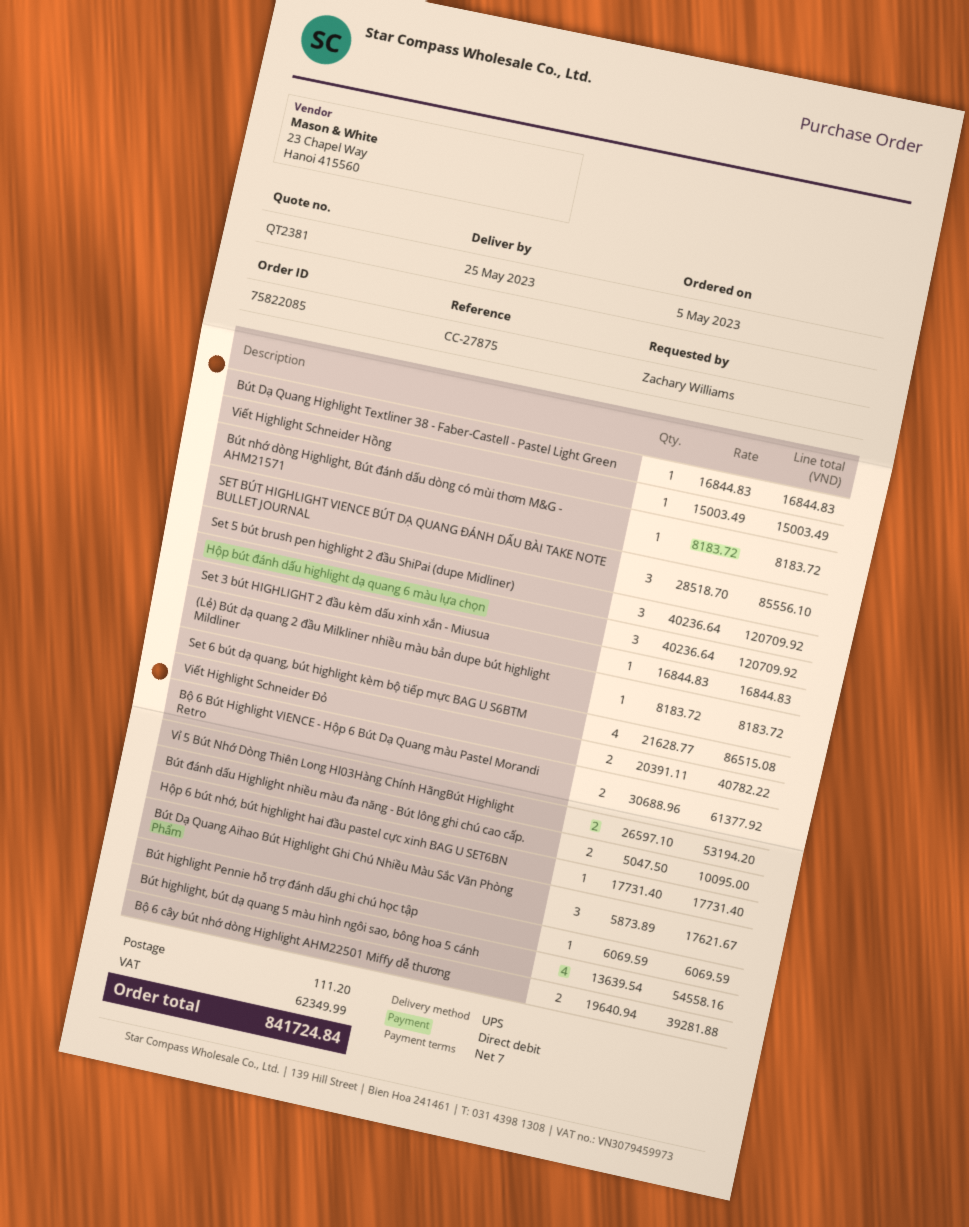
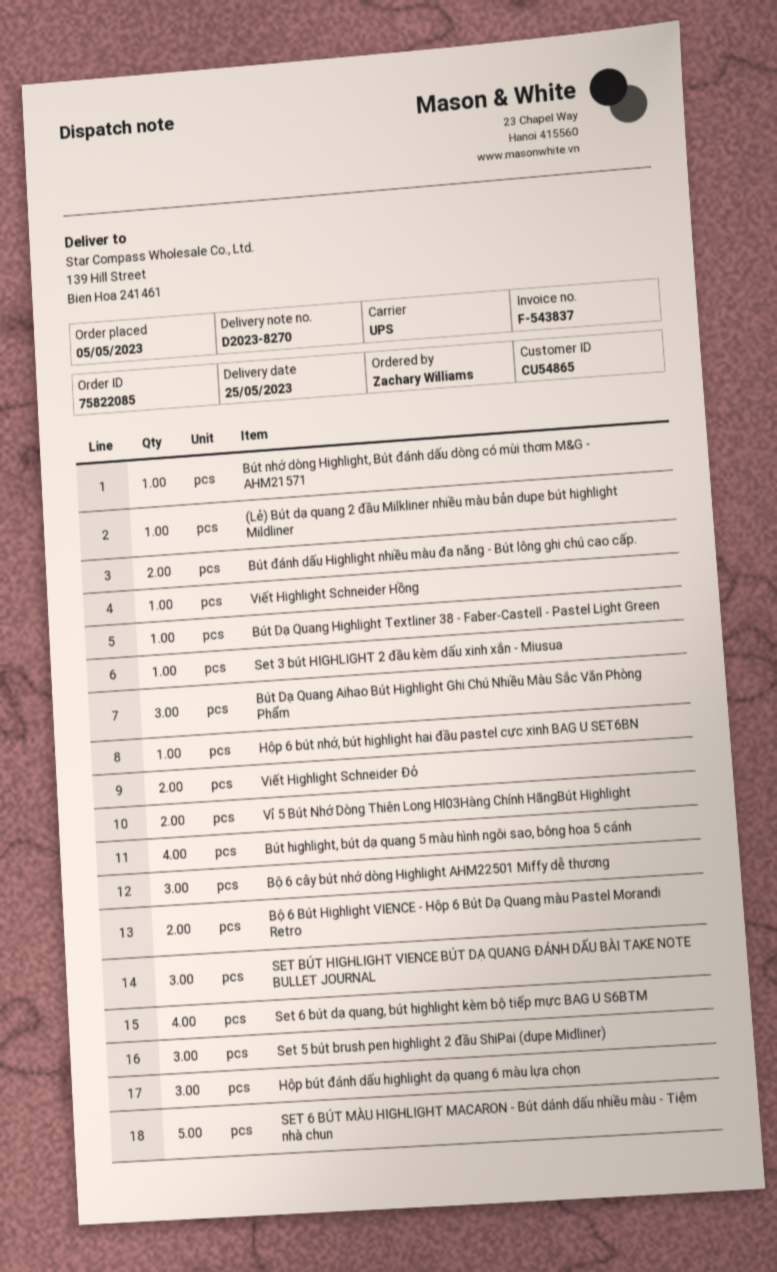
Bút highlight Pennie hỗ trợ đánh dấu ghi chú học tập: 1 -> none
Bộ 6 cây bút nhớ dòng Highlight AHM22501 Miffy dễ thương: 2 -> 3
SET 6 BÚT MÀU HIGHLIGHT MACARON - Bút dánh dấu nhiều màu - Tiệm nhà chun: none -> 5

